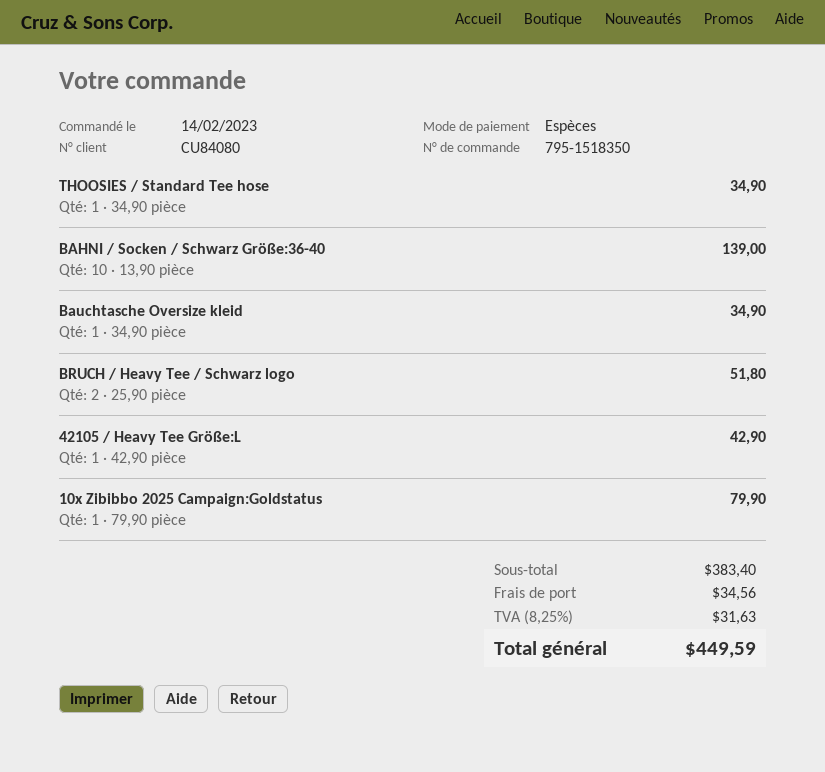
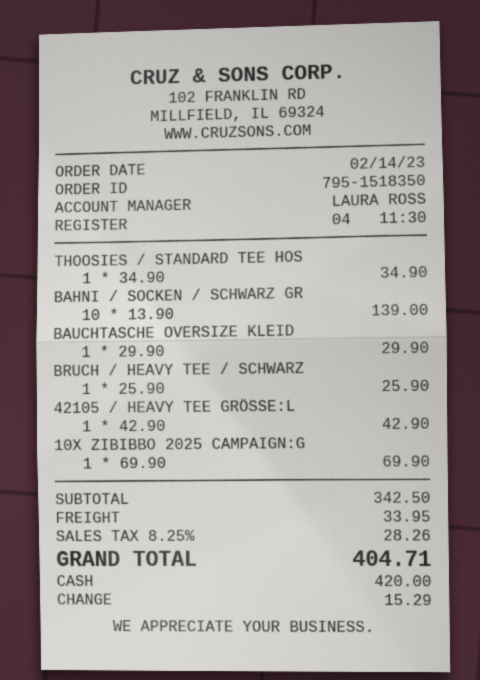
Bauchtasche Oversize kleid: 1 x 34.90 = 34.90 -> 1 x 29.90 = 29.90
BRUCH / Heavy Tee / Schwarz logo: 2 x 25.90 = 51.80 -> 1 x 25.90 = 25.90
10x Zibibbo 2025 Campaign:Goldstatus: 1 x 79.90 = 79.90 -> 1 x 69.90 = 69.90
subtotal: 383.40 -> 342.50
shipping: 34.56 -> 33.95
tax: 8.25% = 31.63 -> 8.25% = 28.26
total: 449.59 -> 404.71

